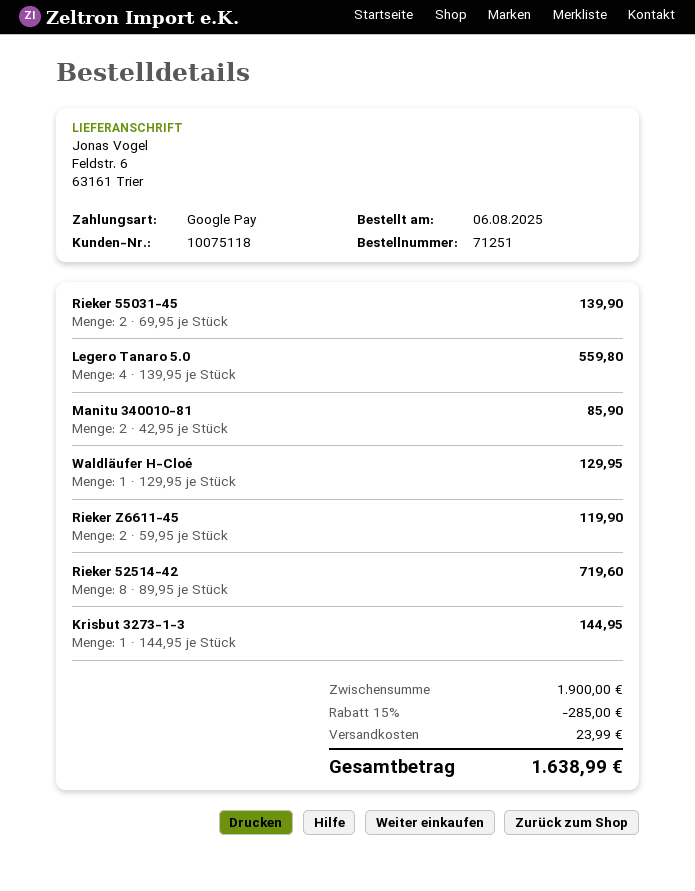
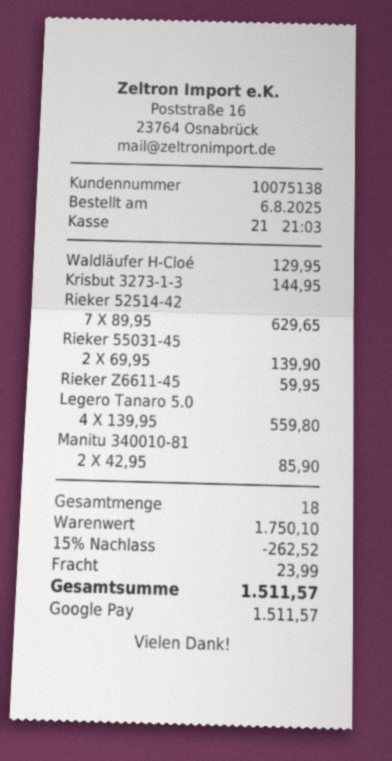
customer number: 10075118 -> 10075138
Rieker Z6611-45: 2 x 59.95 = 119.90 -> 1 x 59.95 = 59.95
Rieker 52514-42: 8 x 89.95 = 719.60 -> 7 x 89.95 = 629.65
subtotal: 1900.00 -> 1750.10
discount: 15% = 285.00 -> 15% = 262.52
total: 1638.99 -> 1511.57

